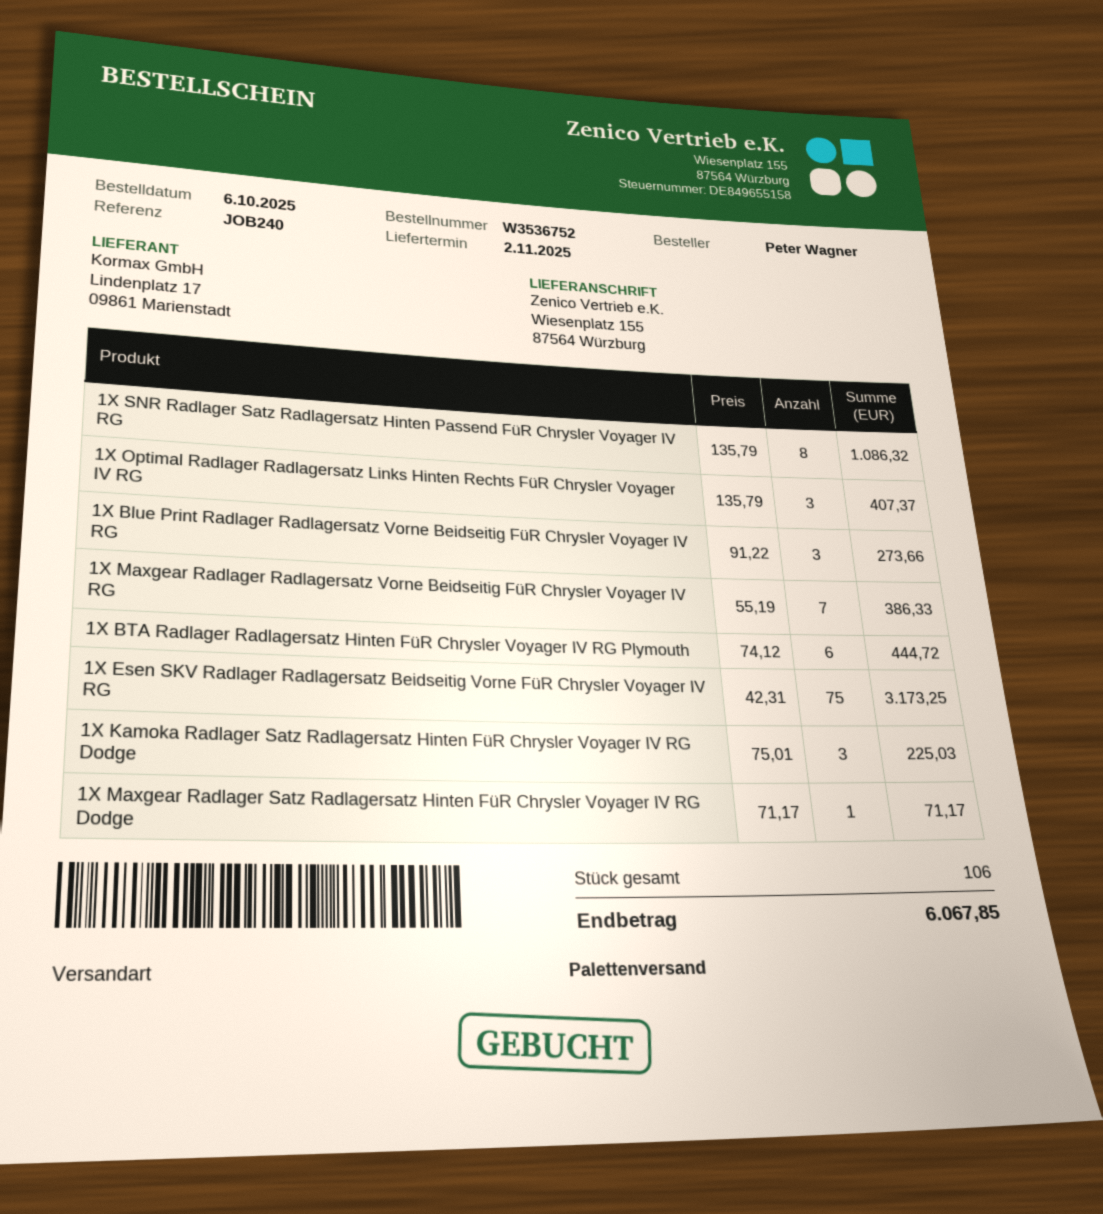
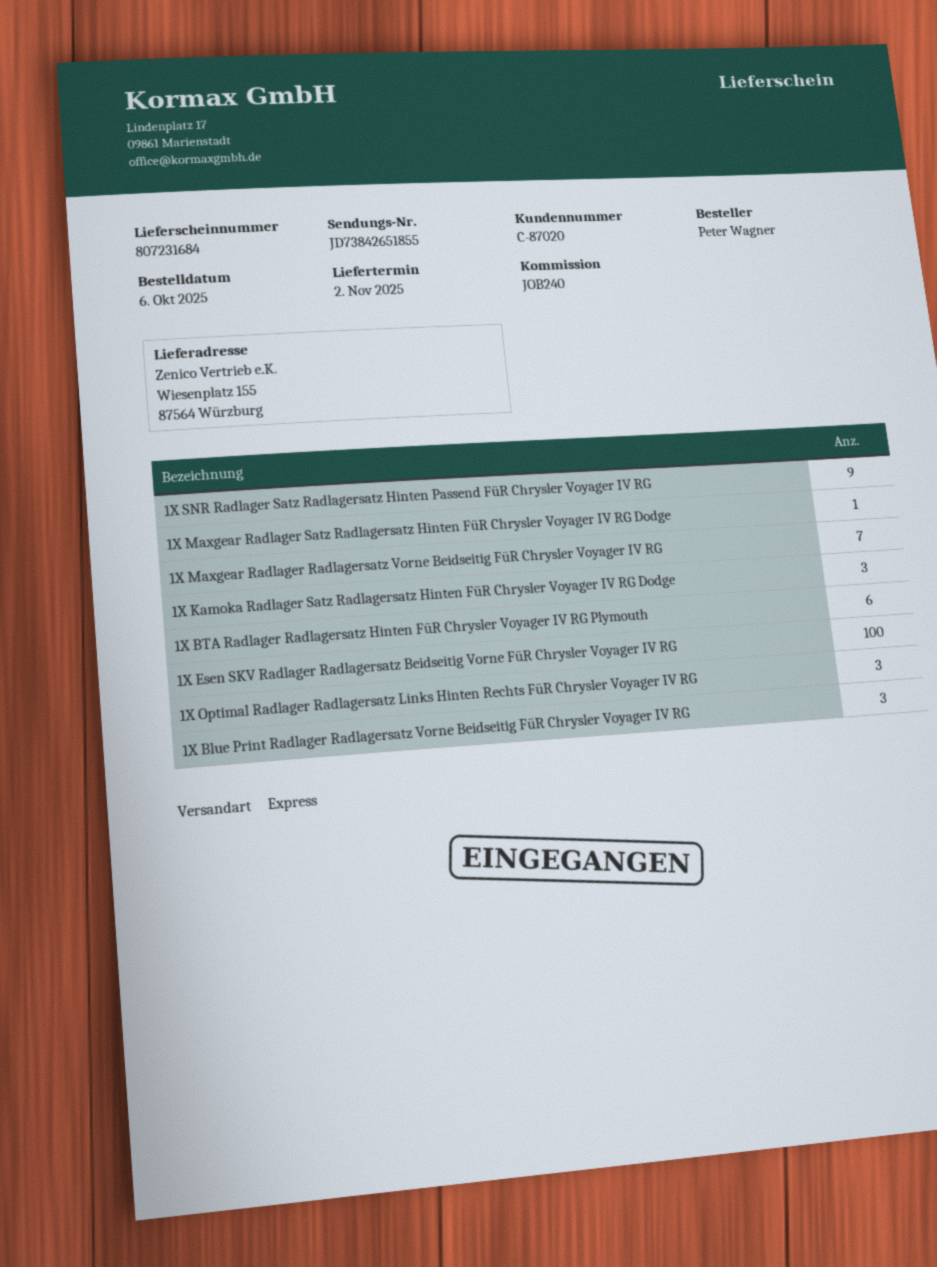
shipping method: pallet freight -> express
1X SNR Radlager Satz Radlagersatz Hinten Passend FüR Chrysler Voyager IV RG: 8 -> 9
1X Esen SKV Radlager Radlagersatz Beidseitig Vorne FüR Chrysler Voyager IV RG: 75 -> 100

